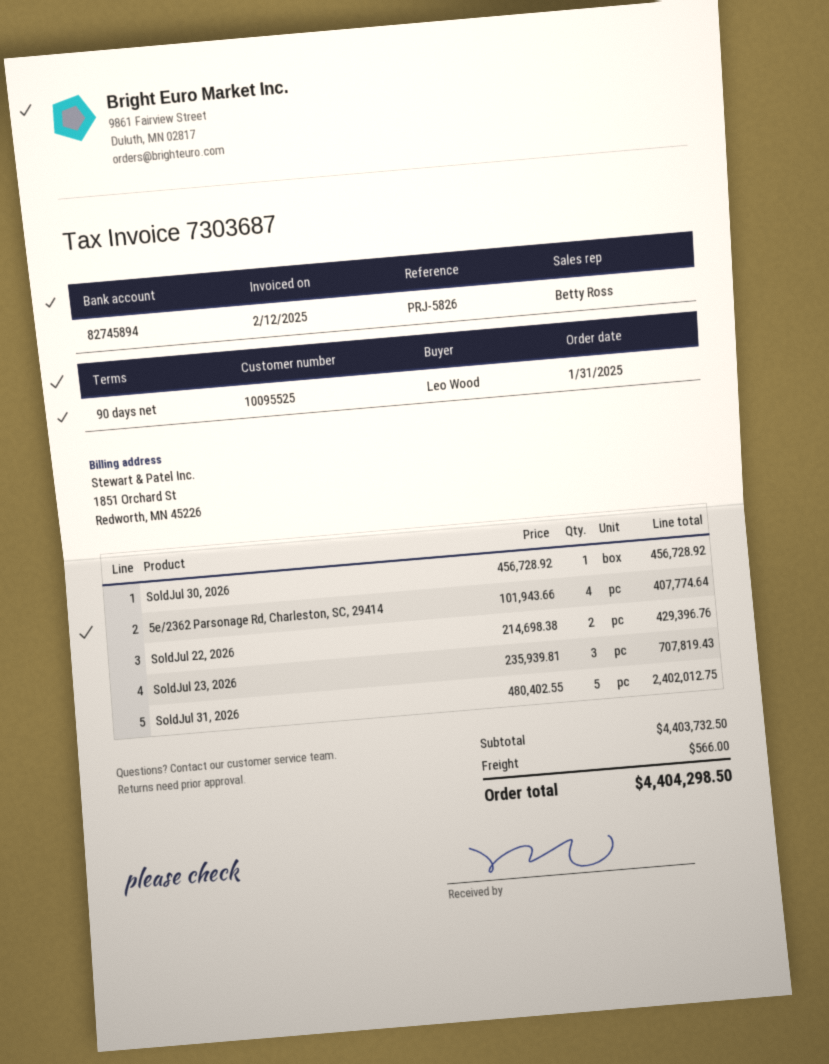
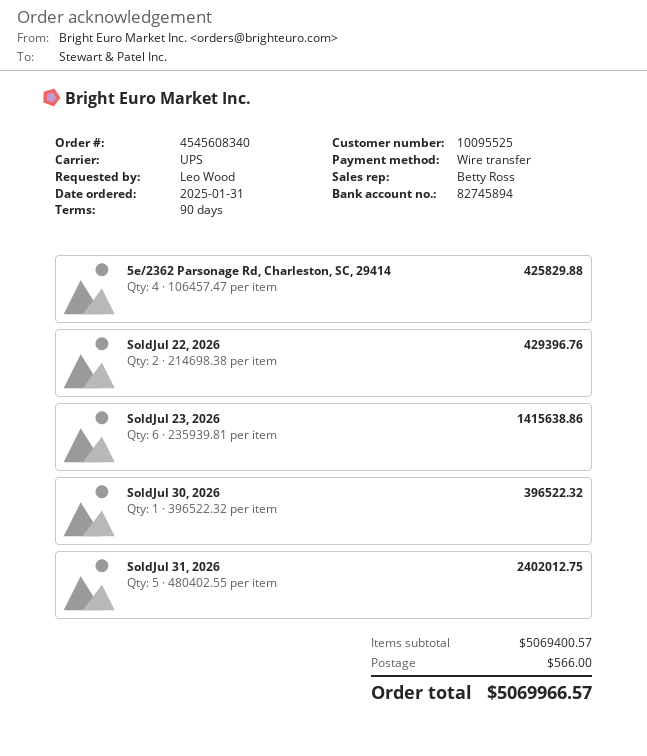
SoldJul 30, 2026: 1 x 456728.92 = 456728.92 -> 1 x 396522.32 = 396522.32
5e/2362 Parsonage Rd, Charleston, SC, 29414: 4 x 101943.66 = 407774.64 -> 4 x 106457.47 = 425829.88
SoldJul 23, 2026: 3 x 235939.81 = 707819.43 -> 6 x 235939.81 = 1415638.86
subtotal: 4403732.50 -> 5069400.57
total: 4404298.50 -> 5069966.57

